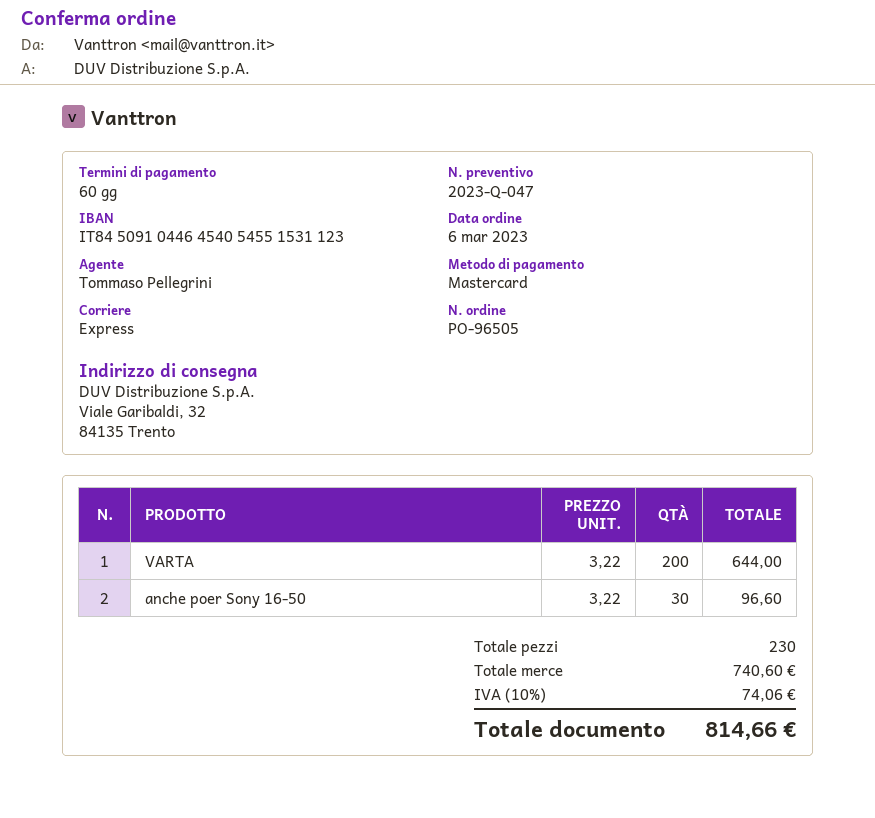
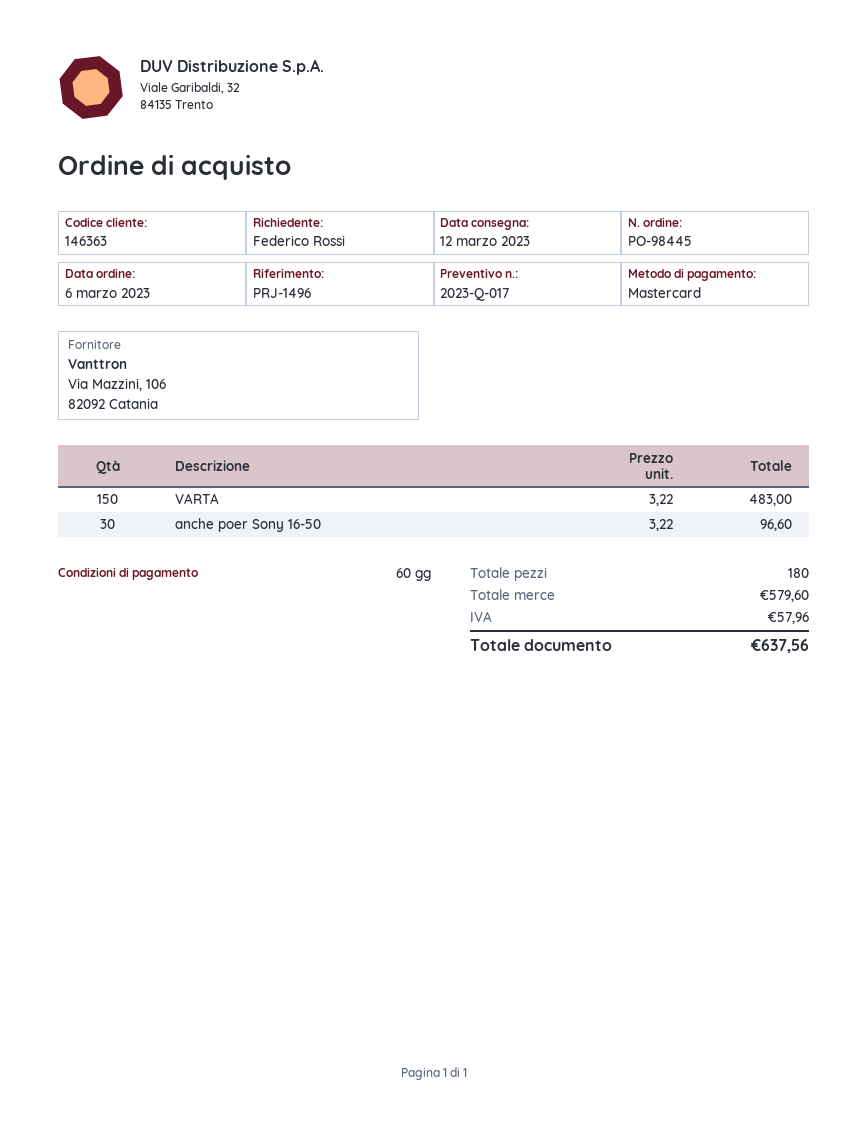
quote number: 2023-Q-047 -> 2023-Q-017
order number: PO-96505 -> PO-98445
VARTA: 200 x 3.22 = 644.00 -> 150 x 3.22 = 483.00
total quantity: 230 -> 180
subtotal: 740.60 -> 579.60
tax: 74.06 -> 57.96
total: 814.66 -> 637.56

